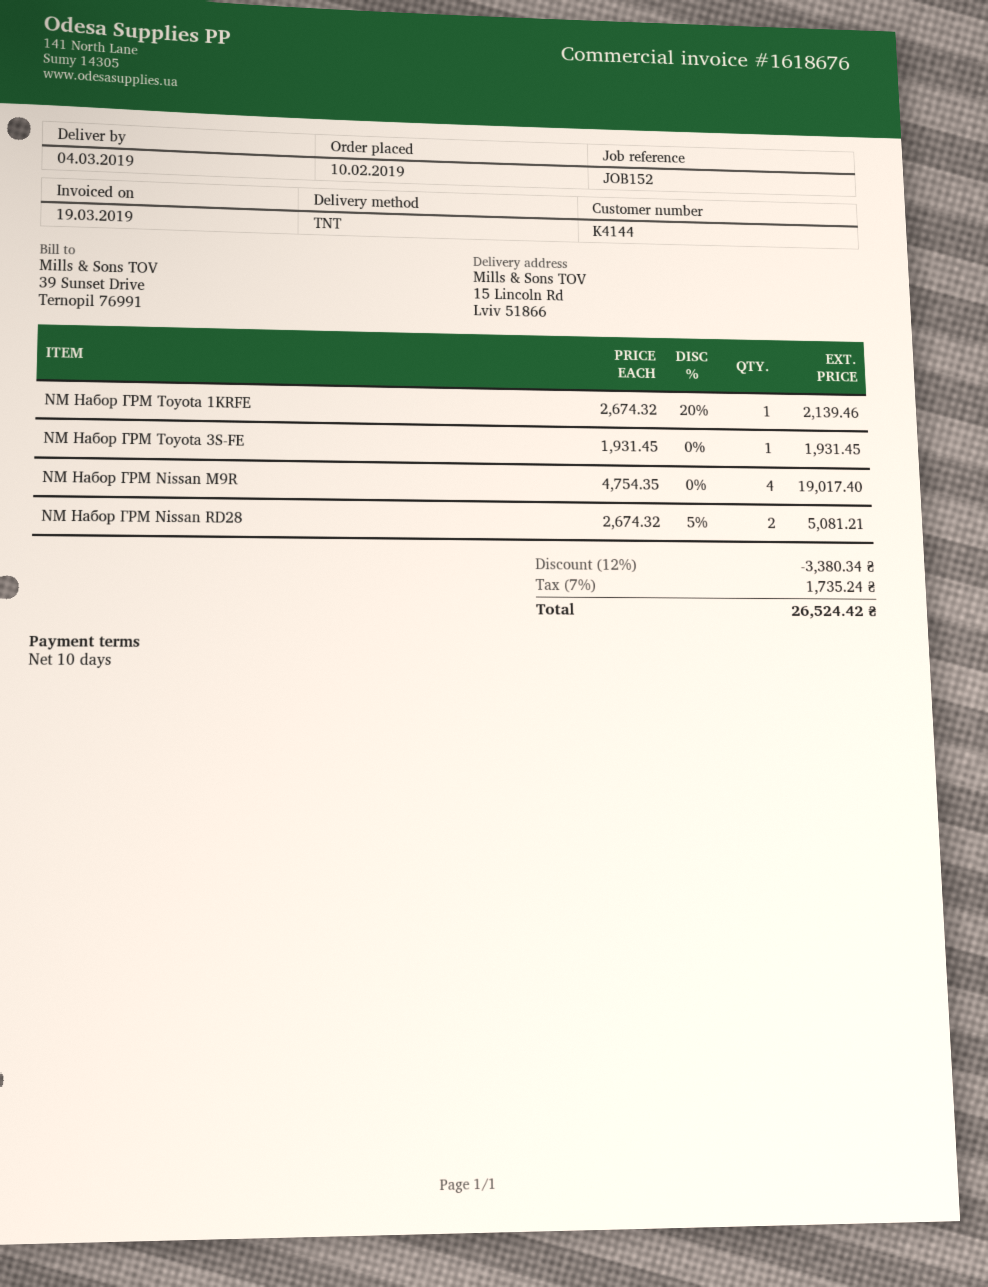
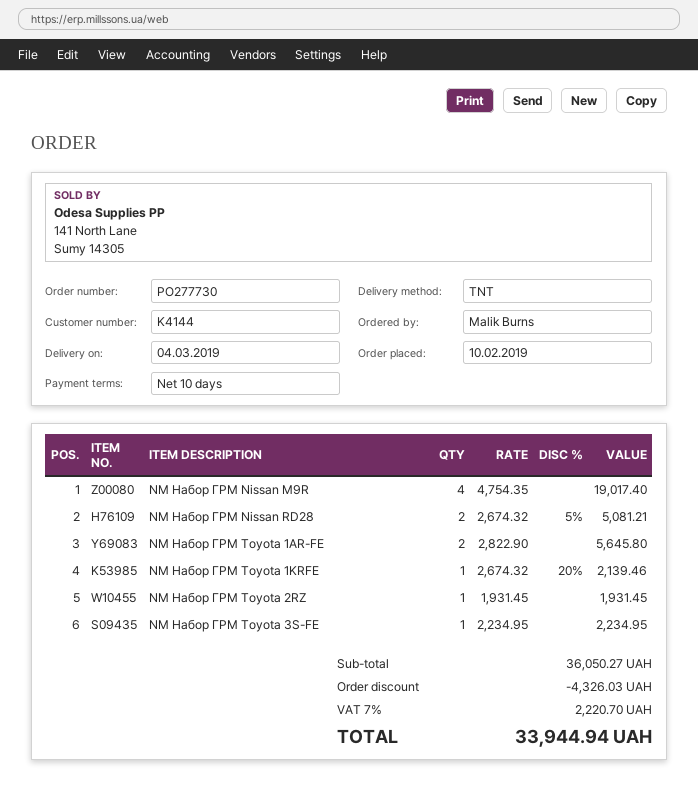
NM Набор ГРМ Toyota 3S-FE: 1 x 1931.45 = 1931.45 -> 1 x 2234.95 = 2234.95
NM Набор ГРМ Toyota 1AR-FE: none -> 2 x 2822.90 = 5645.80
NM Набор ГРМ Toyota 2RZ: none -> 1 x 1931.45 = 1931.45
discount: 3380.34 -> 4326.03
tax: 7% = 1735.24 -> 7% = 2220.70
total: 26524.42 -> 33944.94

